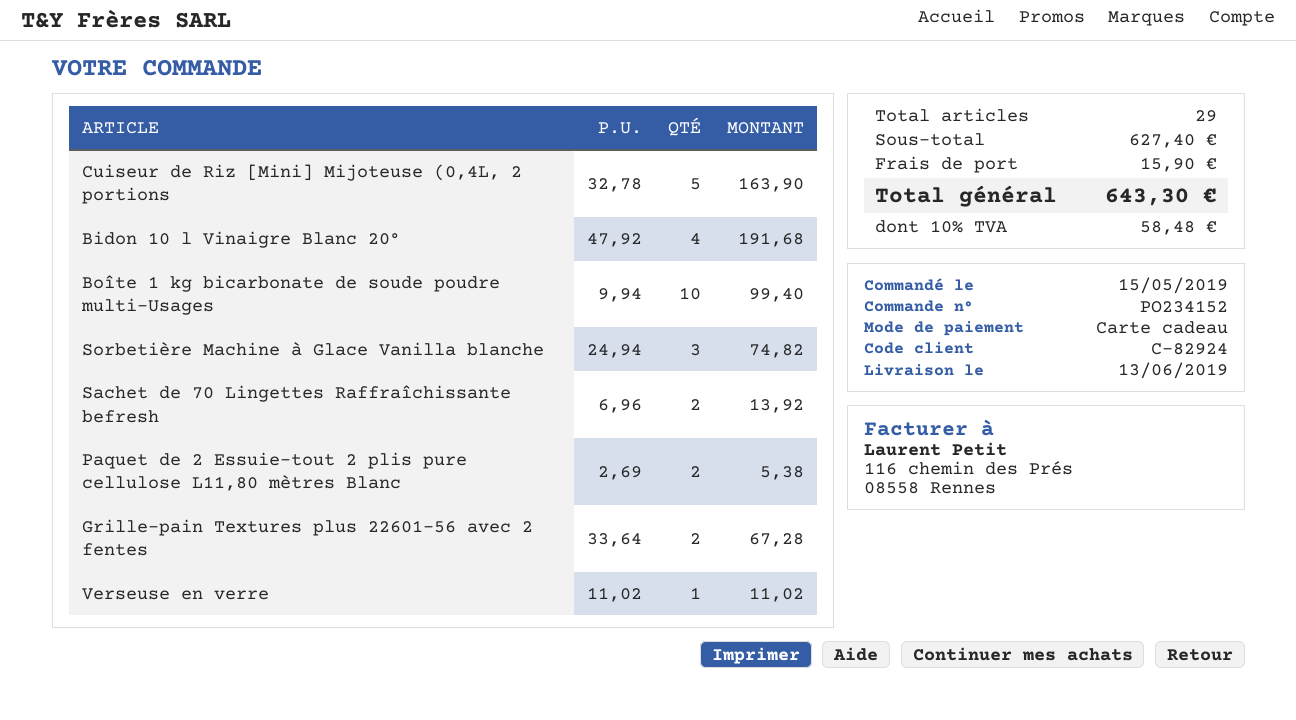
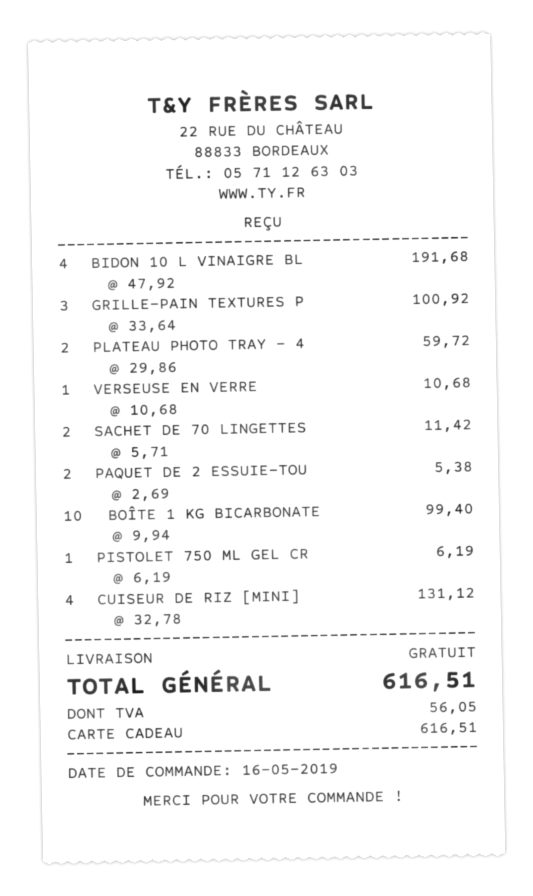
order date: 2019-05-15 -> 2019-05-16
Cuiseur de Riz [Mini] Mijoteuse (0,4L, 2 portions: 5 x 32.78 = 163.90 -> 4 x 32.78 = 131.12
Sorbetière Machine à Glace Vanilla blanche: 3 x 24.94 = 74.82 -> none
Sachet de 70 Lingettes Raffraîchissante befresh: 2 x 6.96 = 13.92 -> 2 x 5.71 = 11.42
Grille-pain Textures plus 22601-56 avec 2 fentes: 2 x 33.64 = 67.28 -> 3 x 33.64 = 100.92
Verseuse en verre: 1 x 11.02 = 11.02 -> 1 x 10.68 = 10.68
PLATEAU PHOTO TRAY - 4: none -> 2 x 29.86 = 59.72
PISTOLET 750 ML GEL CR: none -> 1 x 6.19 = 6.19
shipping: 15.90 -> 0.00
tax: 58.48 -> 56.05
total: 643.30 -> 616.51

